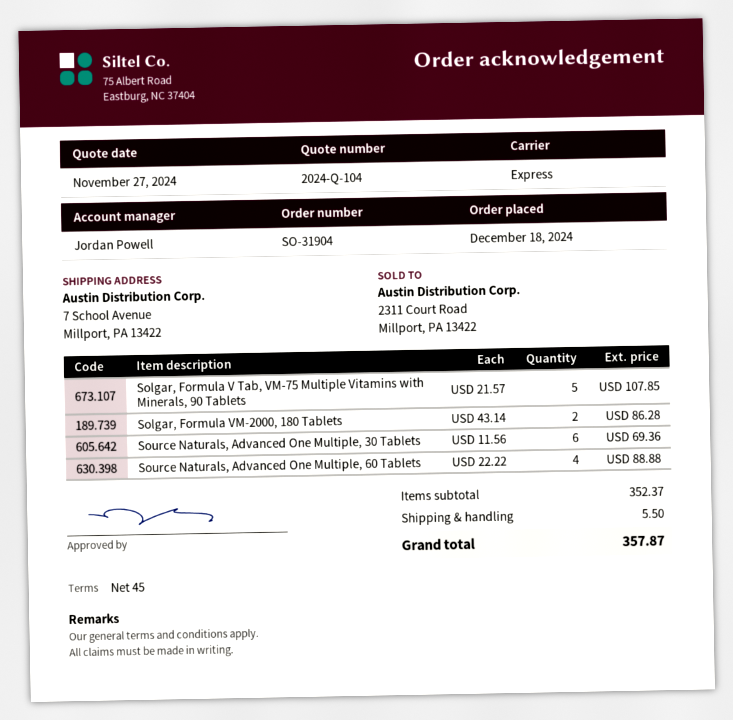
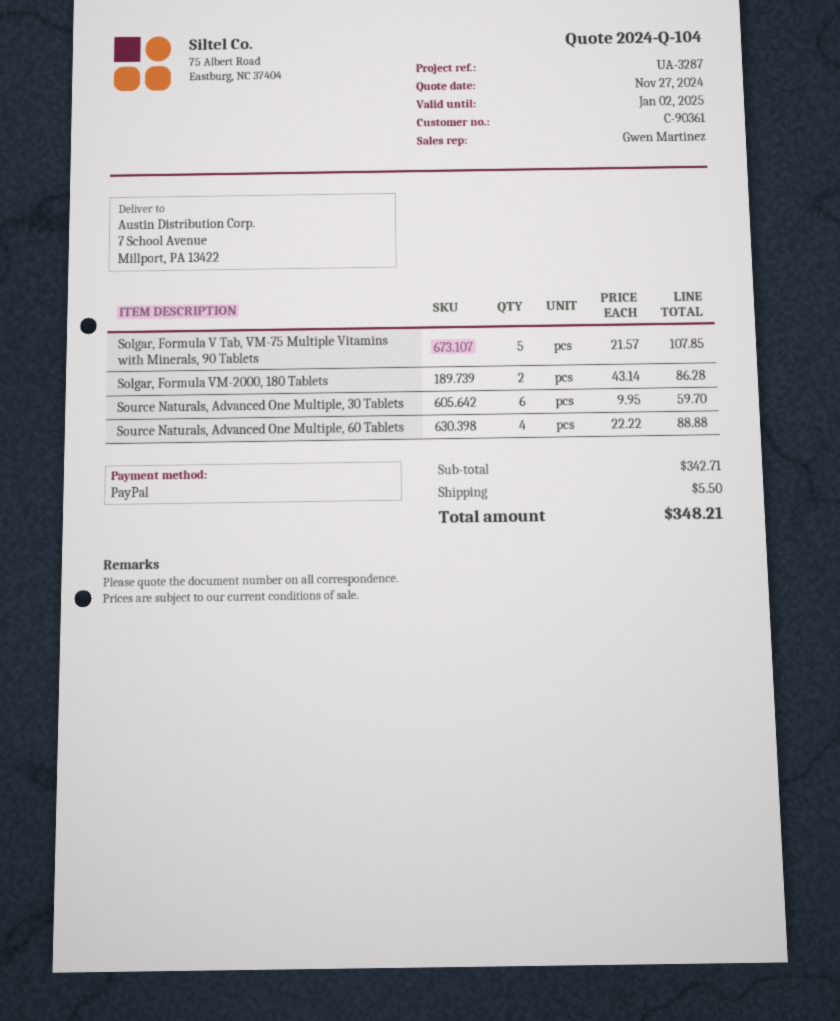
sales rep: Jordan Powell -> Gwen Martinez
Source Naturals, Advanced One Multiple, 30 Tablets: 6 x 11.56 = 69.36 -> 6 x 9.95 = 59.70
subtotal: 352.37 -> 342.71
total: 357.87 -> 348.21

